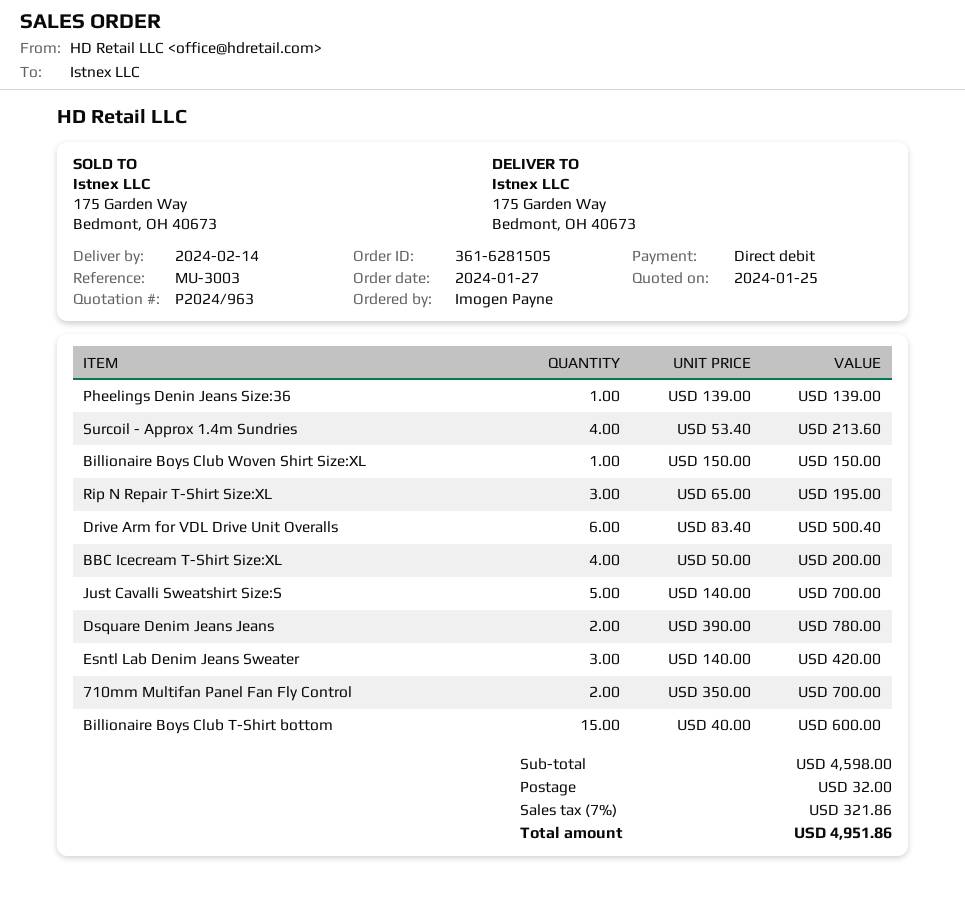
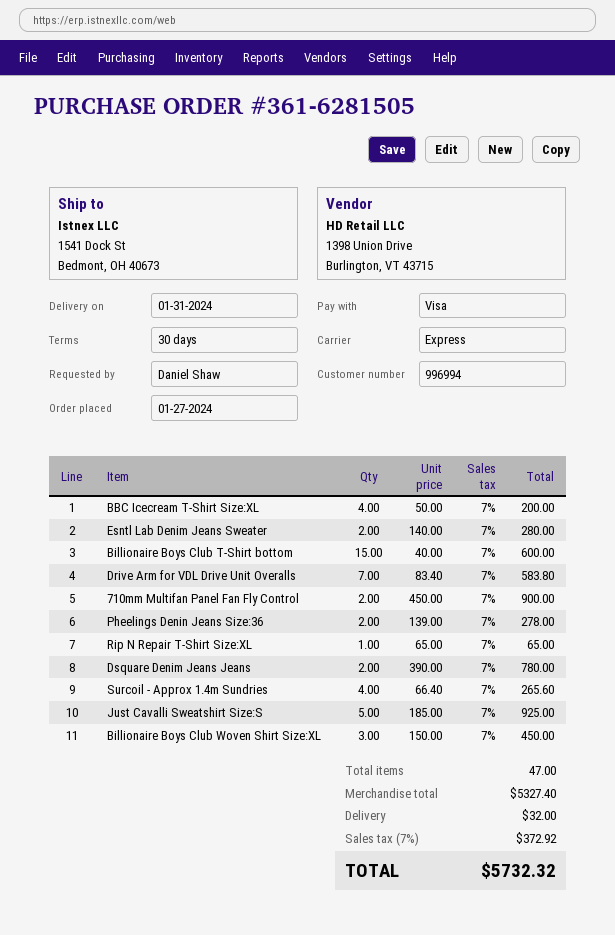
delivery date: 2024-02-14 -> 2024-01-31
ordered by: Imogen Payne -> Daniel Shaw
payment method: direct debit -> Visa
ship to: 175 Garden Way, Bedmont, OH 40673 -> 1541 Dock St, Bedmont, OH 40673
Pheelings Denin Jeans Size:36: 1 x 139.00 = 139.00 -> 2 x 139.00 = 278.00
Surcoil - Approx 1.4m Sundries: 4 x 53.40 = 213.60 -> 4 x 66.40 = 265.60
Billionaire Boys Club Woven Shirt Size:XL: 1 x 150.00 = 150.00 -> 3 x 150.00 = 450.00
Rip N Repair T-Shirt Size:XL: 3 x 65.00 = 195.00 -> 1 x 65.00 = 65.00
Drive Arm for VDL Drive Unit Overalls: 6 x 83.40 = 500.40 -> 7 x 83.40 = 583.80
Just Cavalli Sweatshirt Size:S: 5 x 140.00 = 700.00 -> 5 x 185.00 = 925.00
Esntl Lab Denim Jeans Sweater: 3 x 140.00 = 420.00 -> 2 x 140.00 = 280.00
710mm Multifan Panel Fan Fly Control: 2 x 350.00 = 700.00 -> 2 x 450.00 = 900.00
subtotal: 4598.00 -> 5327.40
tax: 7% = 321.86 -> 7% = 372.92
total: 4951.86 -> 5732.32

